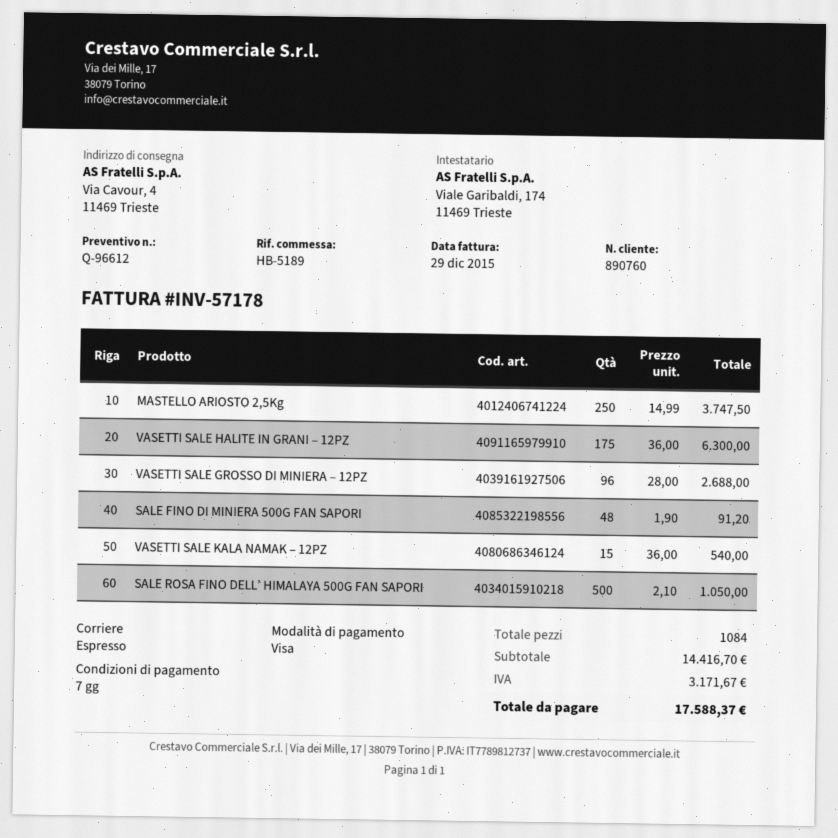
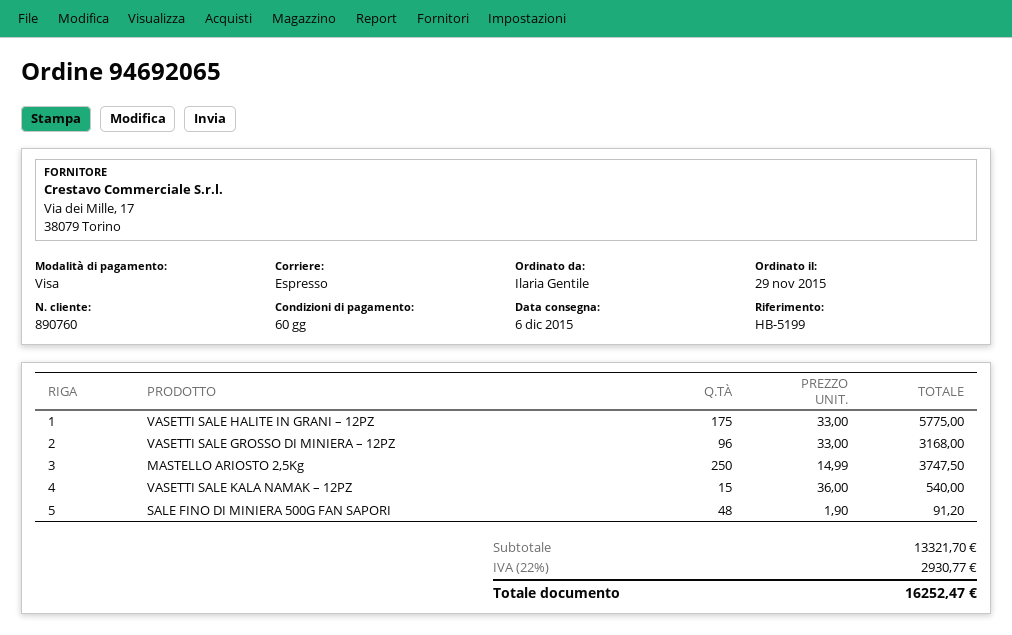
payment terms: 7 days -> 60 days
reference: HB-5189 -> HB-5199
VASETTI SALE HALITE IN GRANI – 12PZ: 175 x 36.00 = 6300.00 -> 175 x 33.00 = 5775.00
VASETTI SALE GROSSO DI MINIERA – 12PZ: 96 x 28.00 = 2688.00 -> 96 x 33.00 = 3168.00
SALE ROSA FINO DELL’ HIMALAYA 500G FAN SAPORI: 500 x 2.10 = 1050.00 -> none
subtotal: 14416.70 -> 13321.70
tax: 3171.67 -> 2930.77
total: 17588.37 -> 16252.47

